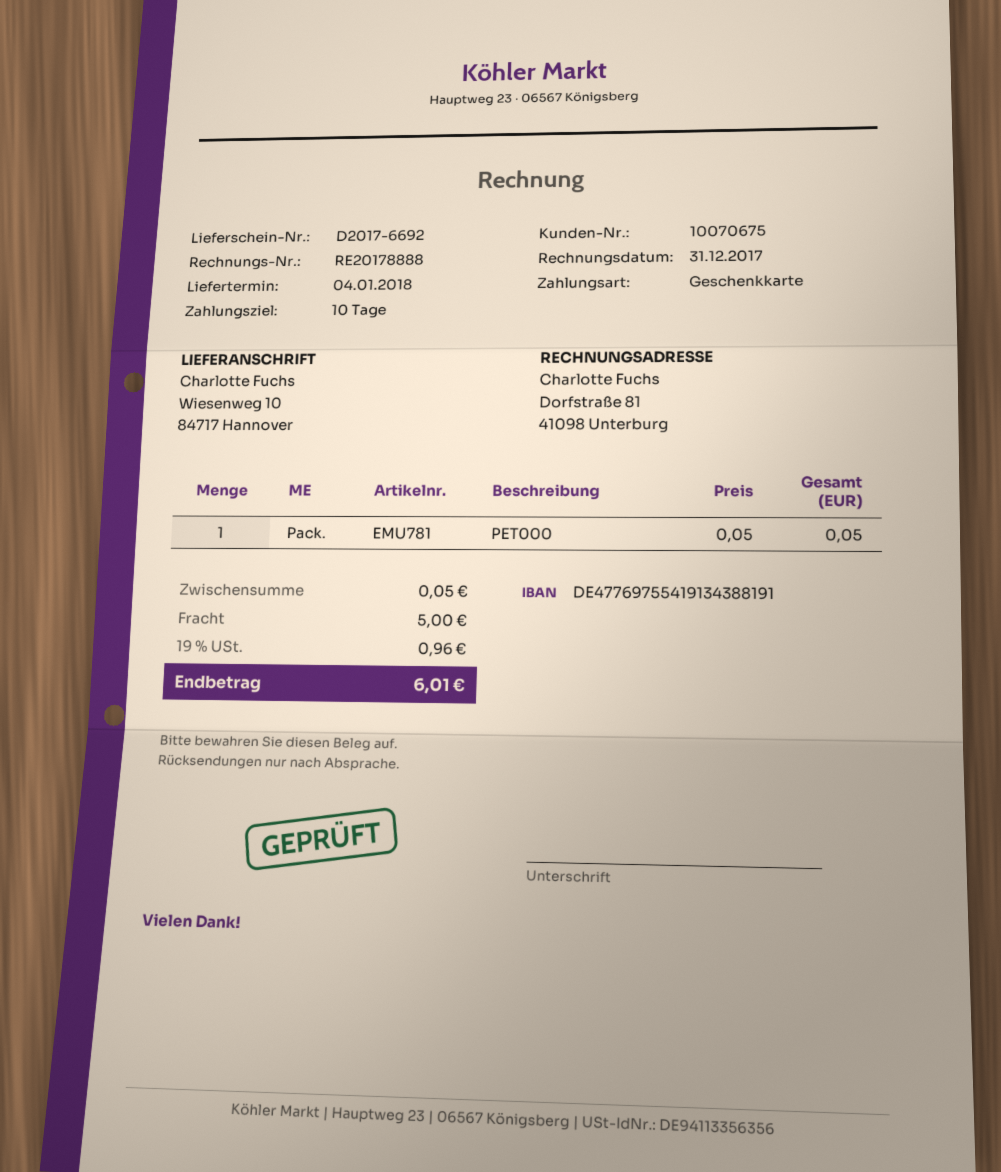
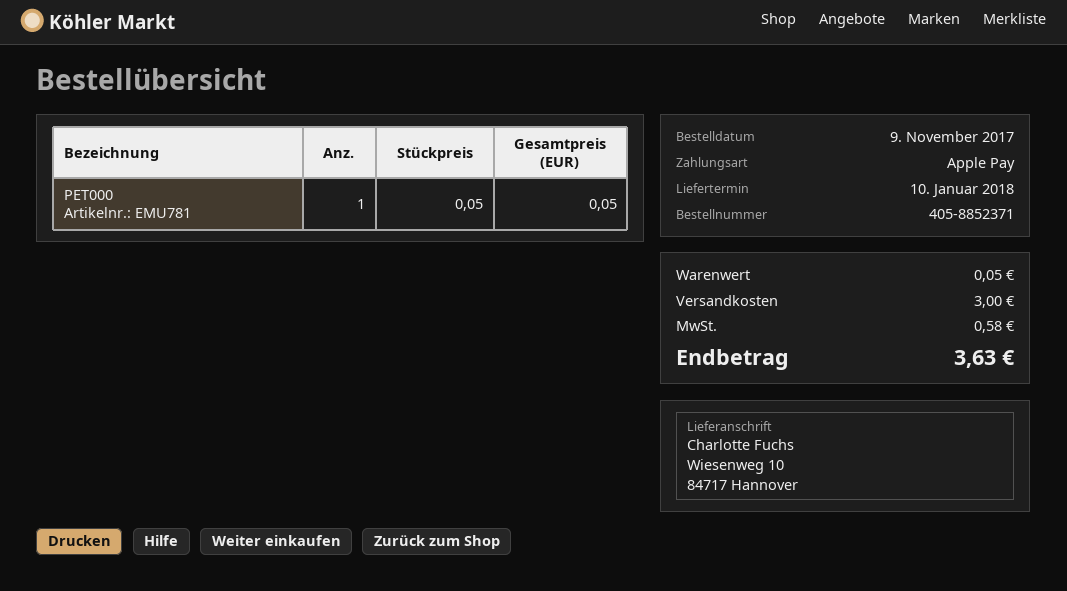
delivery date: 2018-01-04 -> 2018-01-10
payment method: gift card -> Apple Pay
shipping: 5.00 -> 3.00
tax: 0.96 -> 0.58
total: 6.01 -> 3.63

